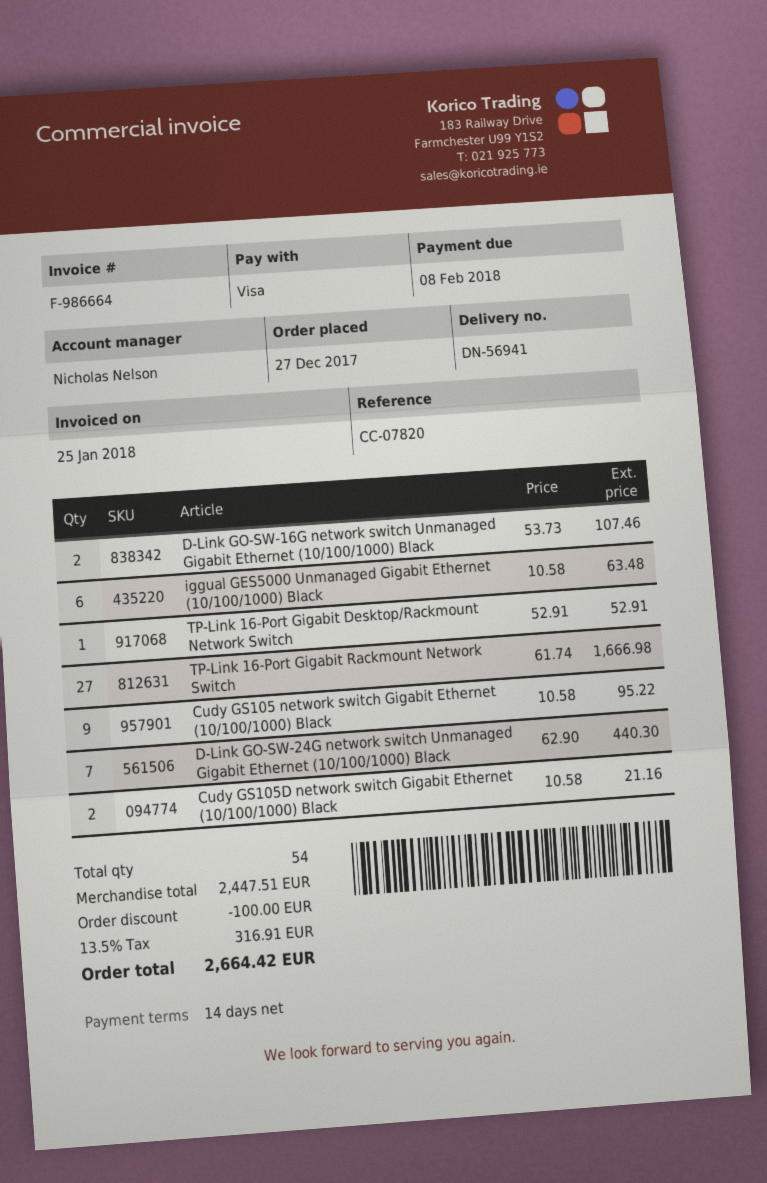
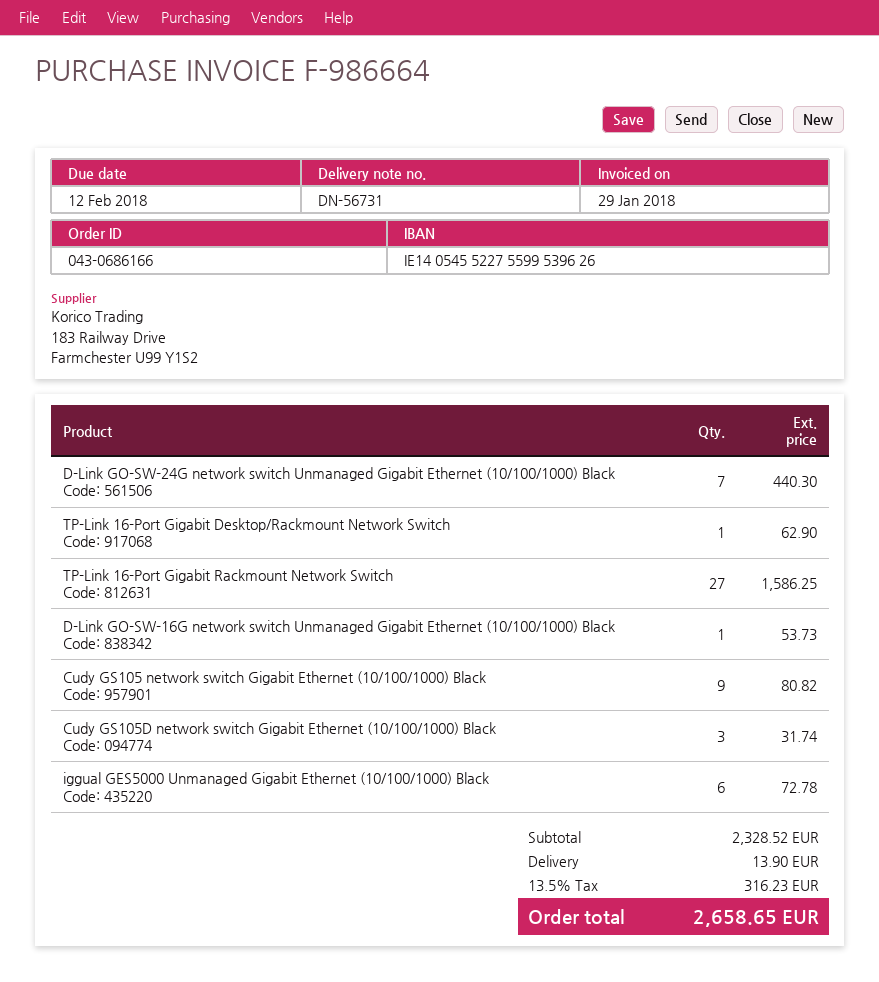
delivery note number: DN-56941 -> DN-56731
invoice date: 2018-01-25 -> 2018-01-29
due date: 2018-02-08 -> 2018-02-12
D-Link GO-SW-16G network switch Unmanaged Gigabit Ethernet (10/100/1000) Black: 2 for 107.46 -> 1 for 53.73
iggual GES5000 Unmanaged Gigabit Ethernet (10/100/1000) Black: 6 for 63.48 -> 6 for 72.78
TP-Link 16-Port Gigabit Desktop/Rackmount Network Switch: 1 for 52.91 -> 1 for 62.90
TP-Link 16-Port Gigabit Rackmount Network Switch: 27 for 1666.98 -> 27 for 1586.25
Cudy GS105 network switch Gigabit Ethernet (10/100/1000) Black: 9 for 95.22 -> 9 for 80.82
Cudy GS105D network switch Gigabit Ethernet (10/100/1000) Black: 2 for 21.16 -> 3 for 31.74
subtotal: 2447.51 -> 2328.52
discount: 100.00 -> none
shipping: none -> 13.90
tax: 13.5% = 316.91 -> 13.5% = 316.23
total: 2664.42 -> 2658.65

